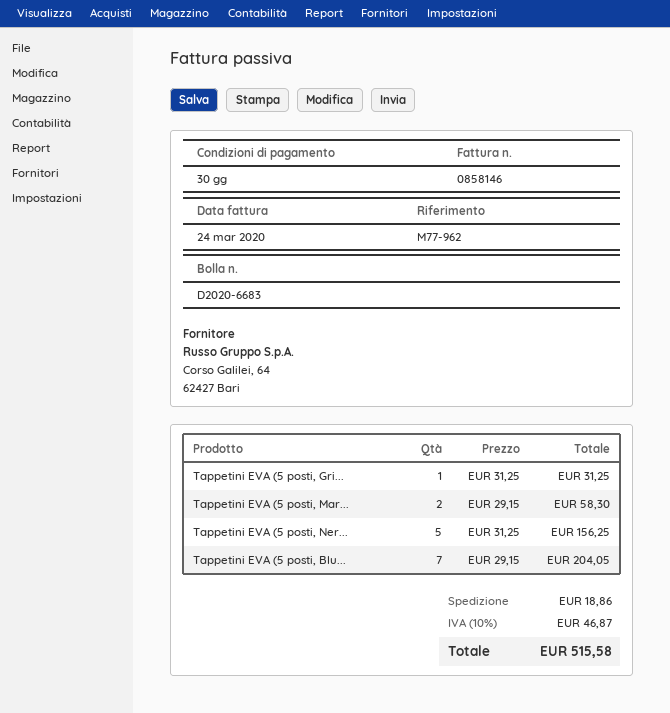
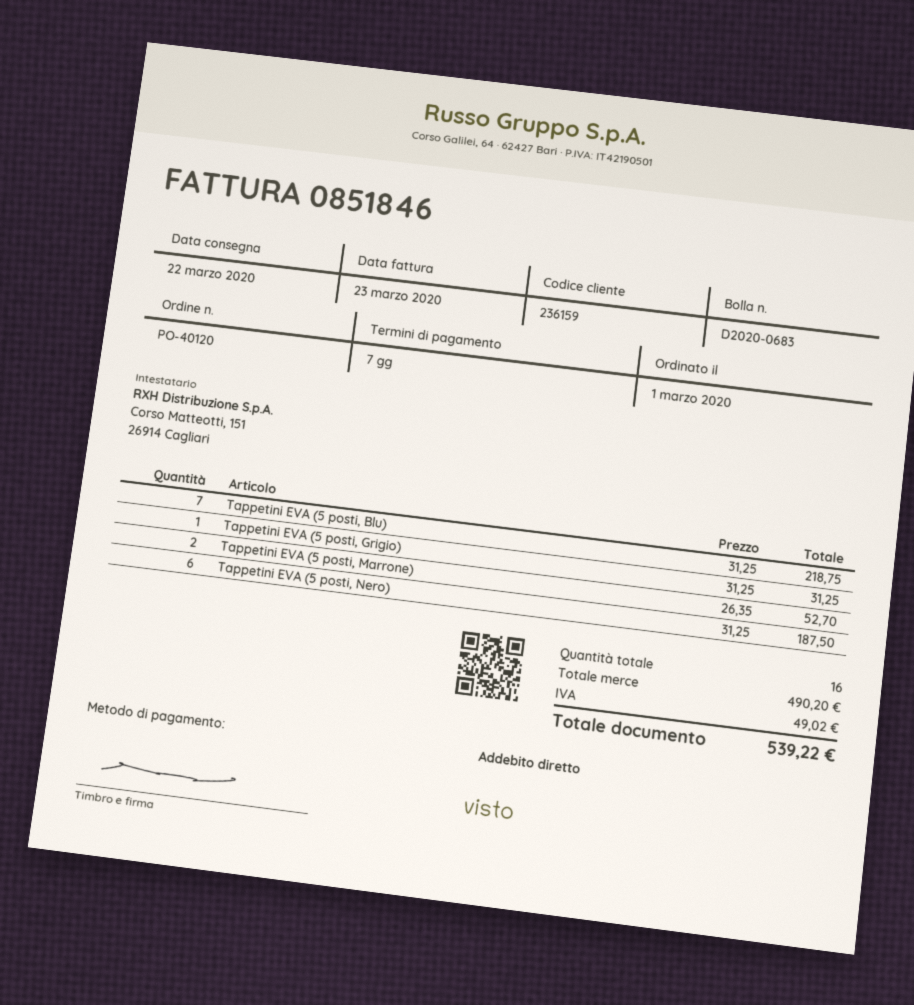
delivery note number: D2020-6683 -> D2020-0683
invoice number: 0858146 -> 0851846
invoice date: 2020-03-24 -> 2020-03-23
payment terms: 30 days -> 7 days
Tappetini EVA (5 posti, Mar...: 2 x 29.15 = 58.30 -> 2 x 26.35 = 52.70
Tappetini EVA (5 posti, Ner...: 5 x 31.25 = 156.25 -> 6 x 31.25 = 187.50
Tappetini EVA (5 posti, Blu...: 7 x 29.15 = 204.05 -> 7 x 31.25 = 218.75
shipping: 18.86 -> none
tax: 46.87 -> 49.02
total: 515.58 -> 539.22

